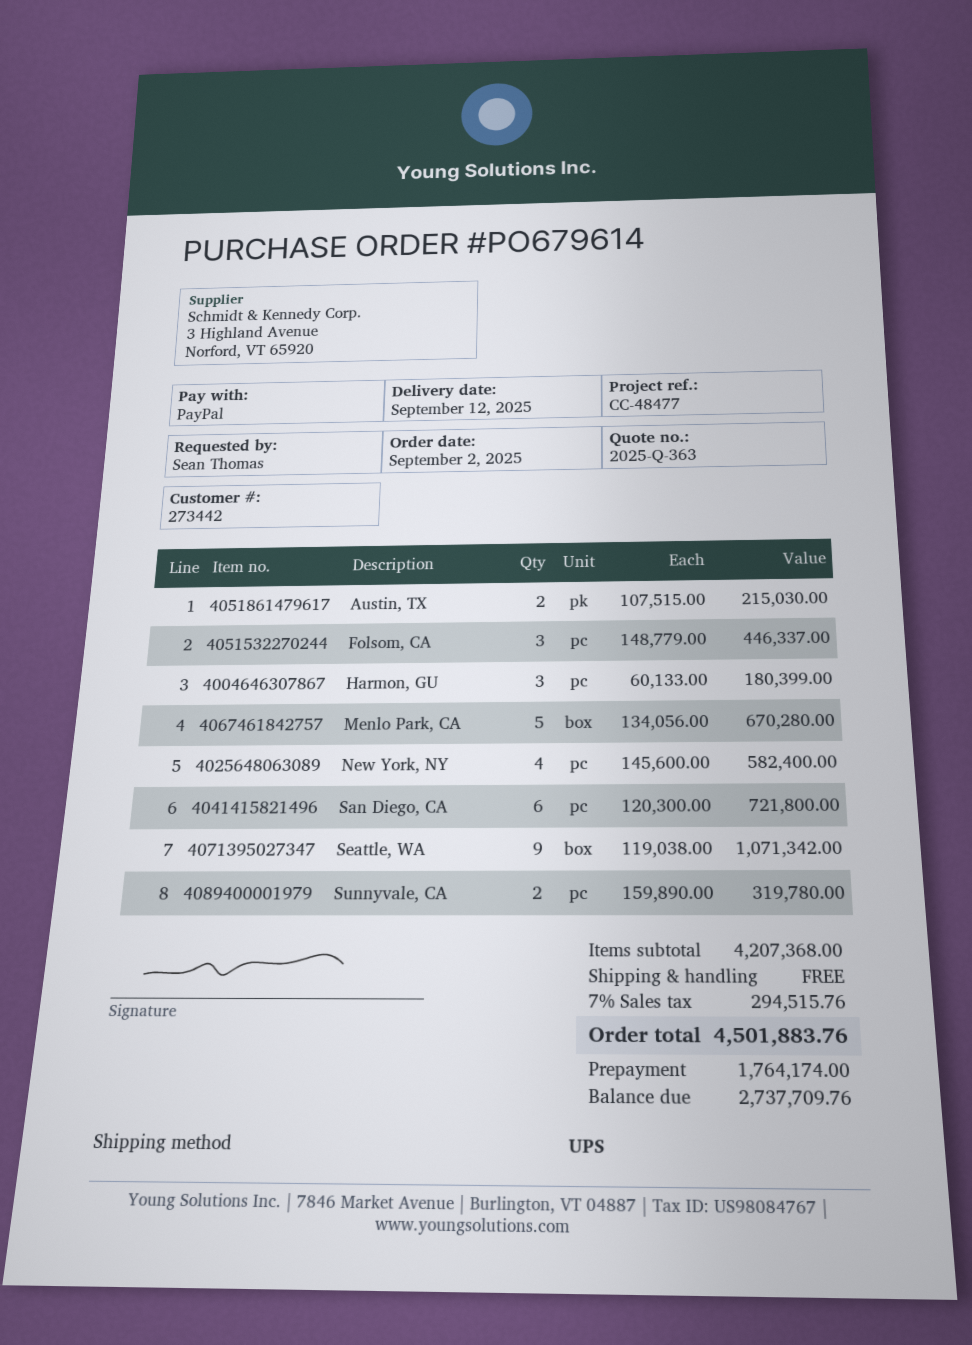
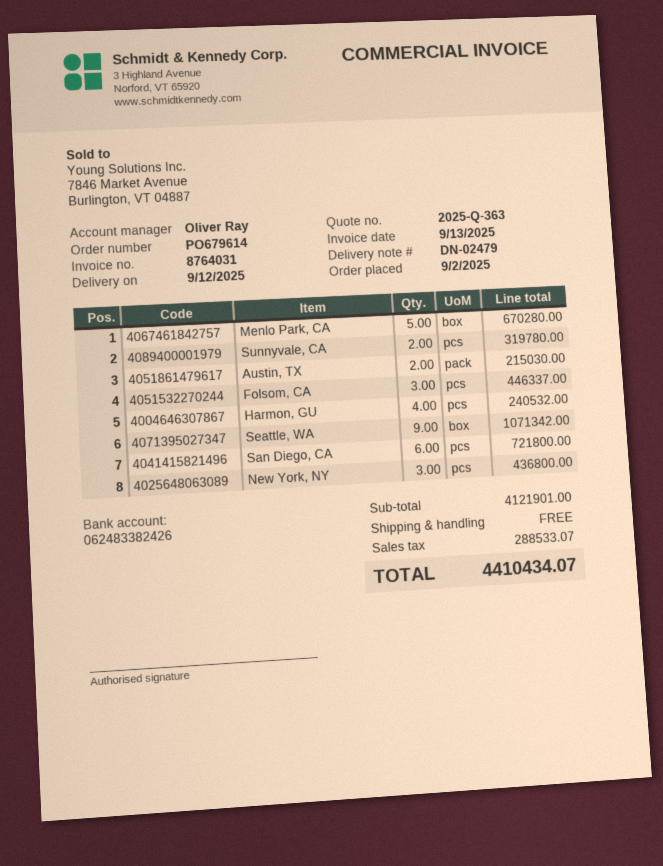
Harmon, GU: 3 for 180399.00 -> 4 for 240532.00
New York, NY: 4 for 582400.00 -> 3 for 436800.00
subtotal: 4207368.00 -> 4121901.00
tax: 294515.76 -> 288533.07
total: 4501883.76 -> 4410434.07

